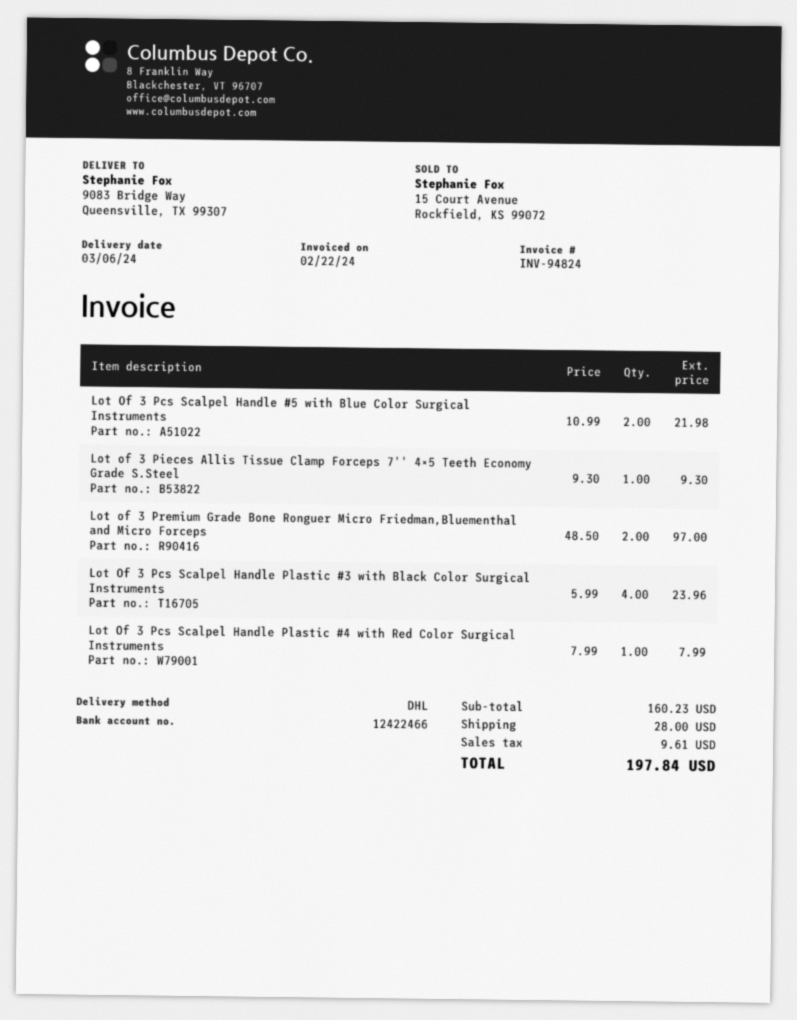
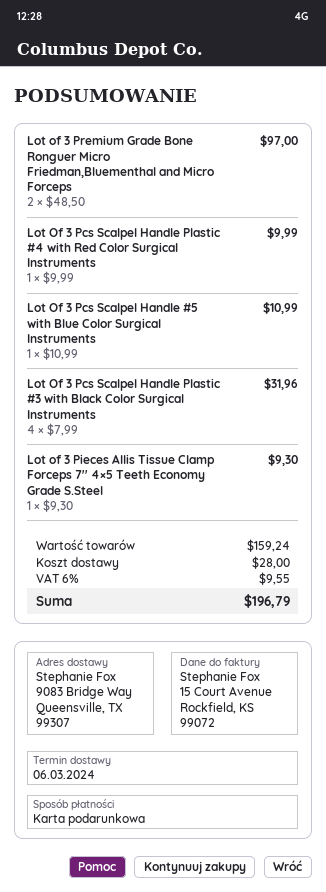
Lot Of 3 Pcs Scalpel Handle #5 with Blue Color Surgical Instruments: 2 x 10.99 = 21.98 -> 1 x 10.99 = 10.99
Lot Of 3 Pcs Scalpel Handle Plastic #3 with Black Color Surgical Instruments: 4 x 5.99 = 23.96 -> 4 x 7.99 = 31.96
Lot Of 3 Pcs Scalpel Handle Plastic #4 with Red Color Surgical Instruments: 1 x 7.99 = 7.99 -> 1 x 9.99 = 9.99
subtotal: 160.23 -> 159.24
tax: 9.61 -> 9.55
total: 197.84 -> 196.79

